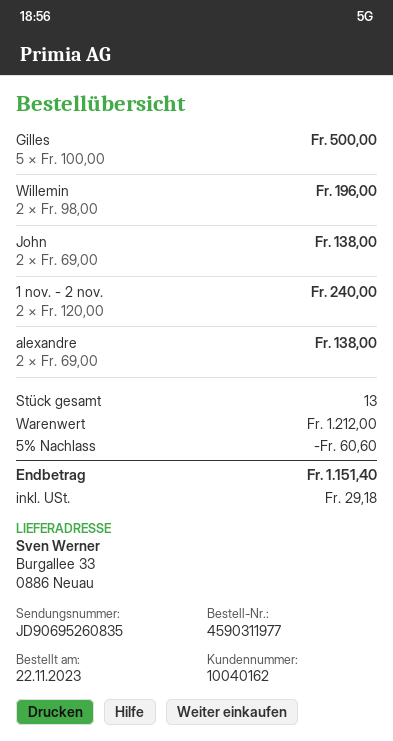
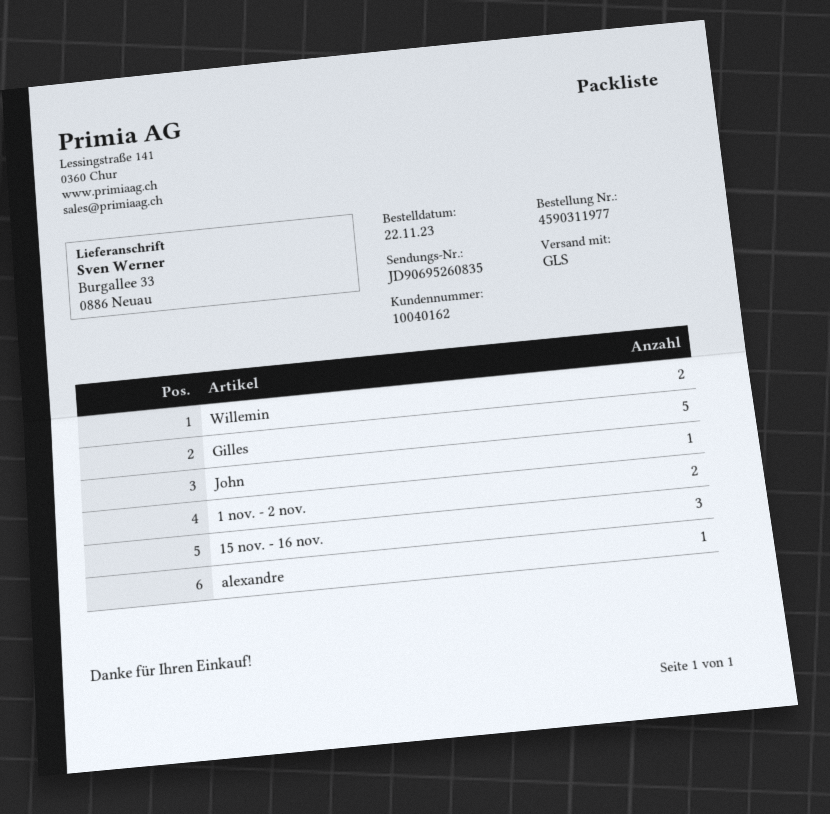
John: 2 -> 1
alexandre: 2 -> 1
15 nov. - 16 nov.: none -> 3

